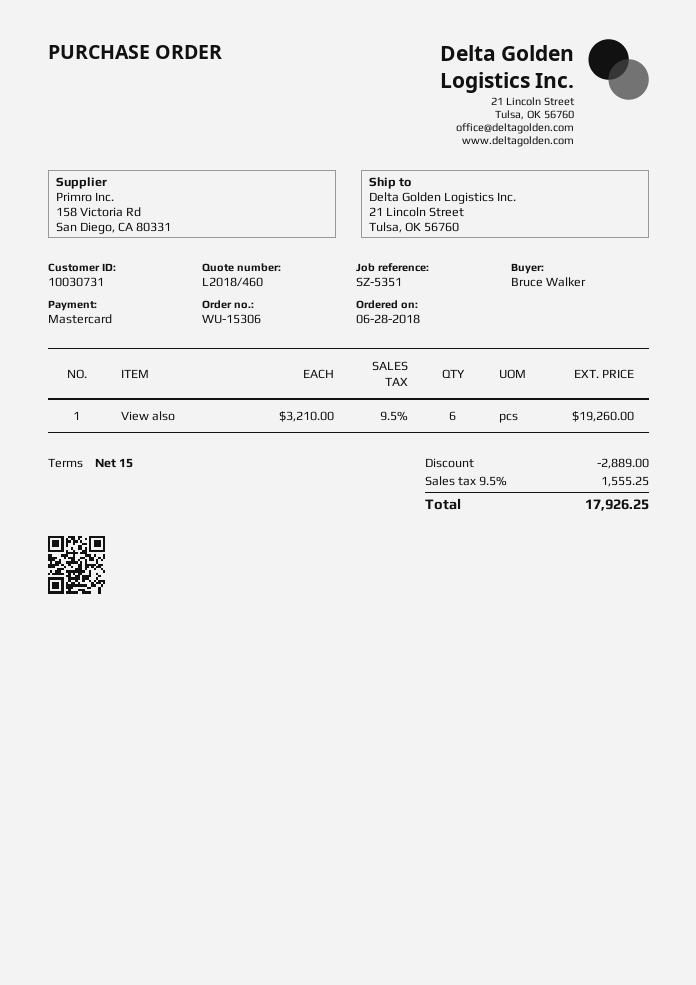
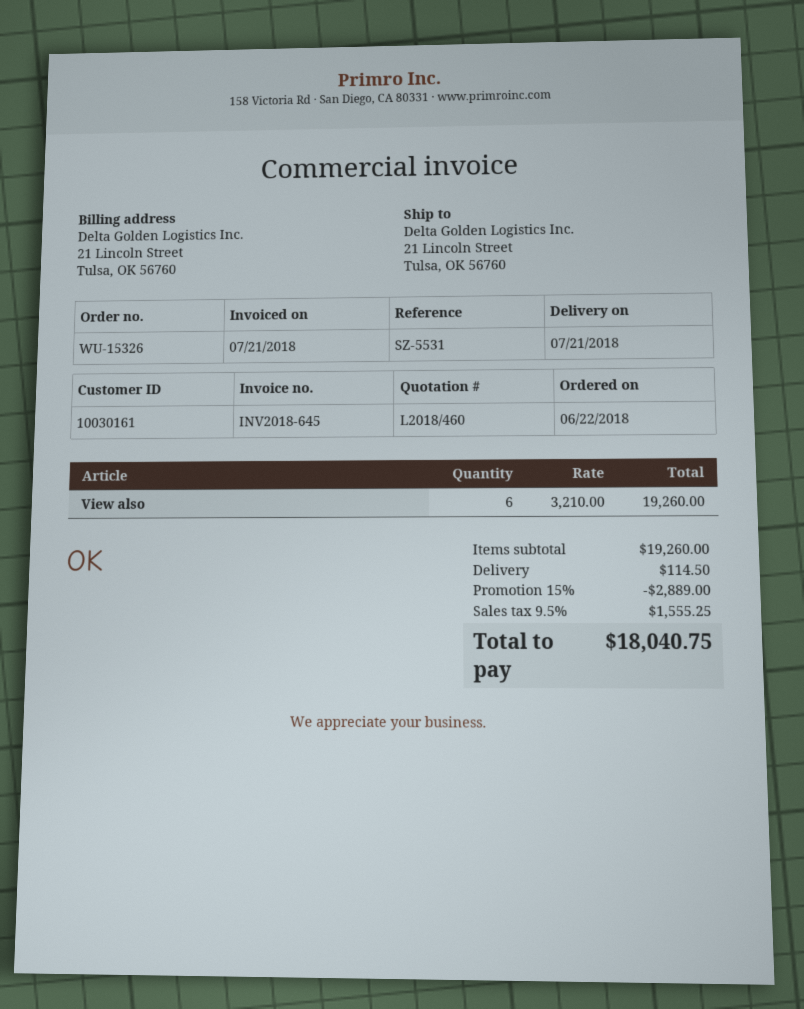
order number: WU-15306 -> WU-15326
order date: 2018-06-28 -> 2018-06-22
customer number: 10030731 -> 10030161
reference: SZ-5351 -> SZ-5531
shipping: none -> 114.50
total: 17926.25 -> 18040.75

